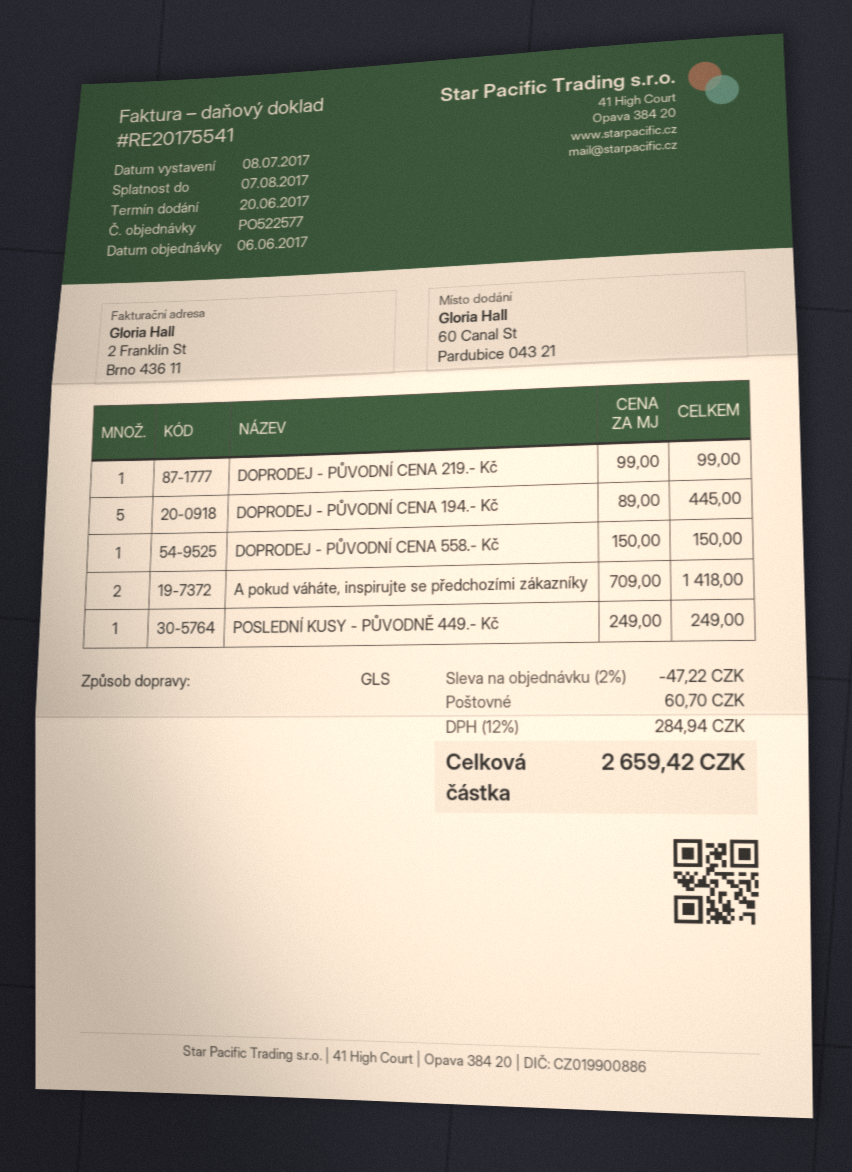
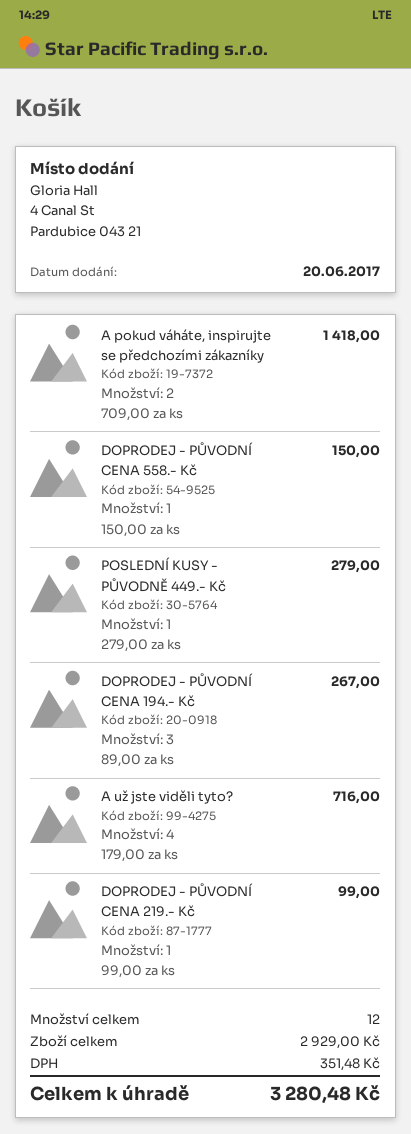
ship to: 60 Canal St, Pardubice 043 21 -> 4 Canal St, Pardubice 043 21
DOPRODEJ - PŮVODNÍ CENA 194.- Kč: 5 x 89.00 = 445.00 -> 3 x 89.00 = 267.00
POSLEDNÍ KUSY - PŮVODNĚ 449.- Kč: 1 x 249.00 = 249.00 -> 1 x 279.00 = 279.00
A už jste viděli tyto?: none -> 4 x 179.00 = 716.00
discount: 2% = 47.22 -> none
shipping: 60.70 -> none
tax: 284.94 -> 351.48
total: 2659.42 -> 3280.48

